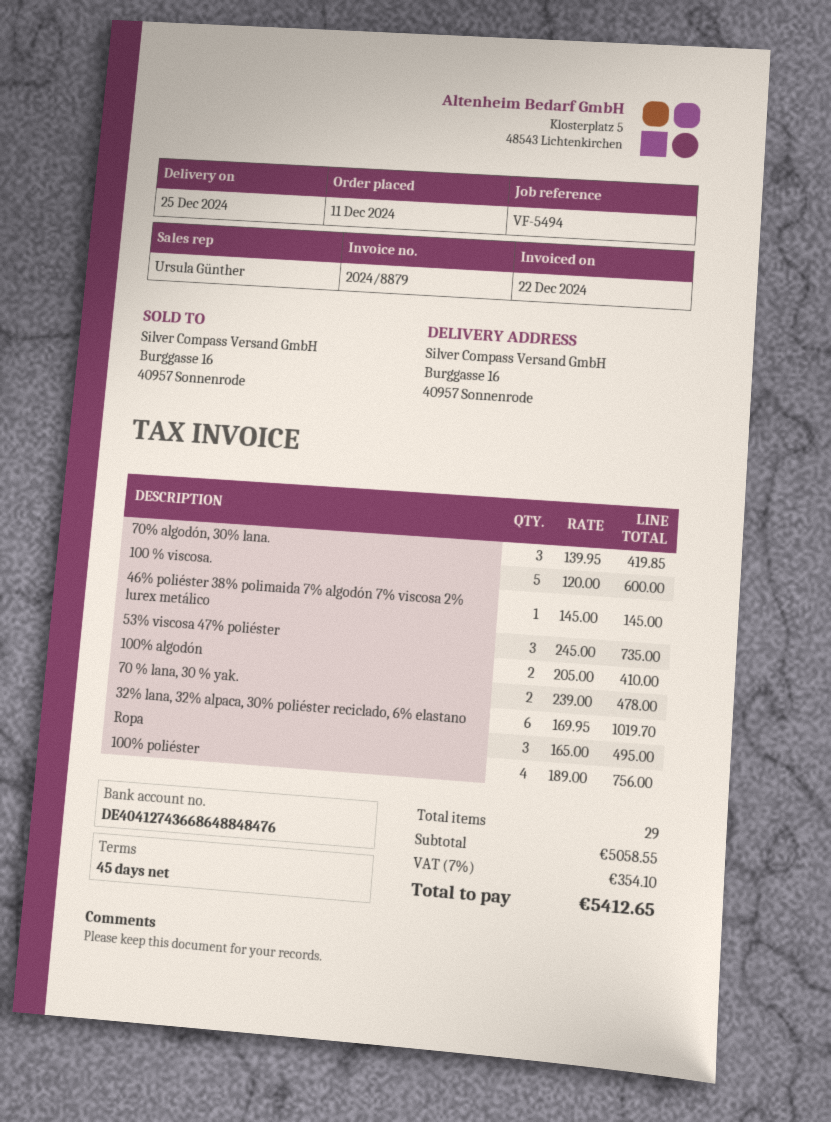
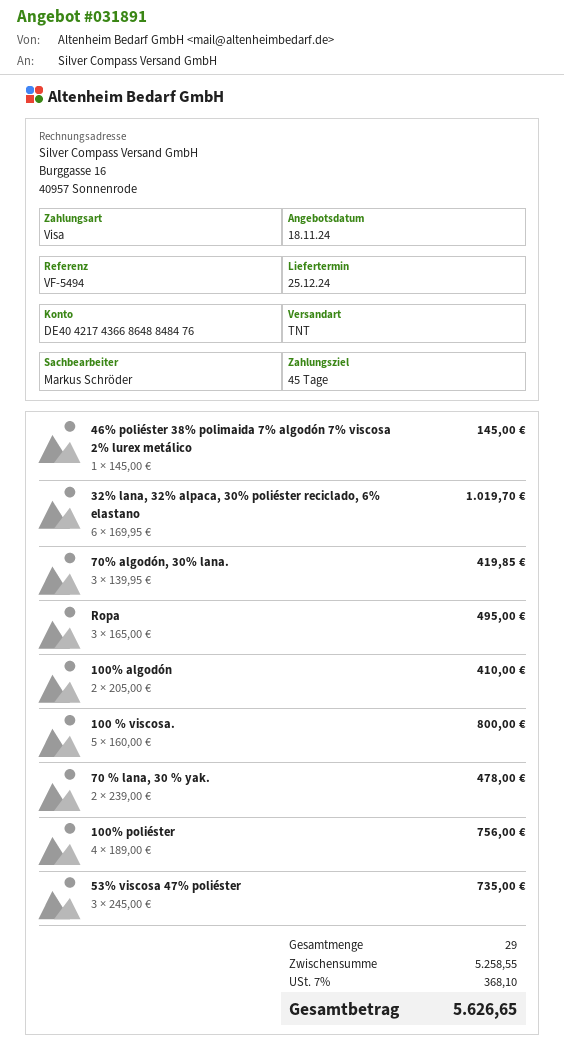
sales rep: Ursula Günther -> Markus Schröder
bank account: DE40412743668648848476 -> DE40421743668648848476
100 % viscosa.: 5 x 120.00 = 600.00 -> 5 x 160.00 = 800.00
subtotal: 5058.55 -> 5258.55
tax: 7% = 354.10 -> 7% = 368.10
total: 5412.65 -> 5626.65

